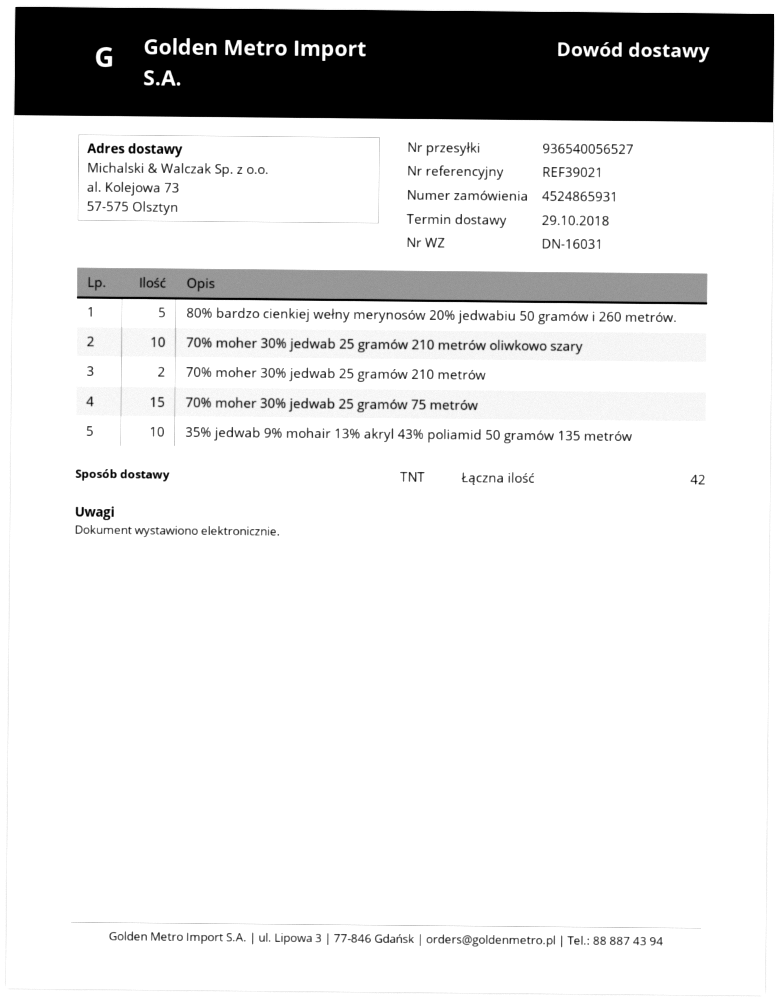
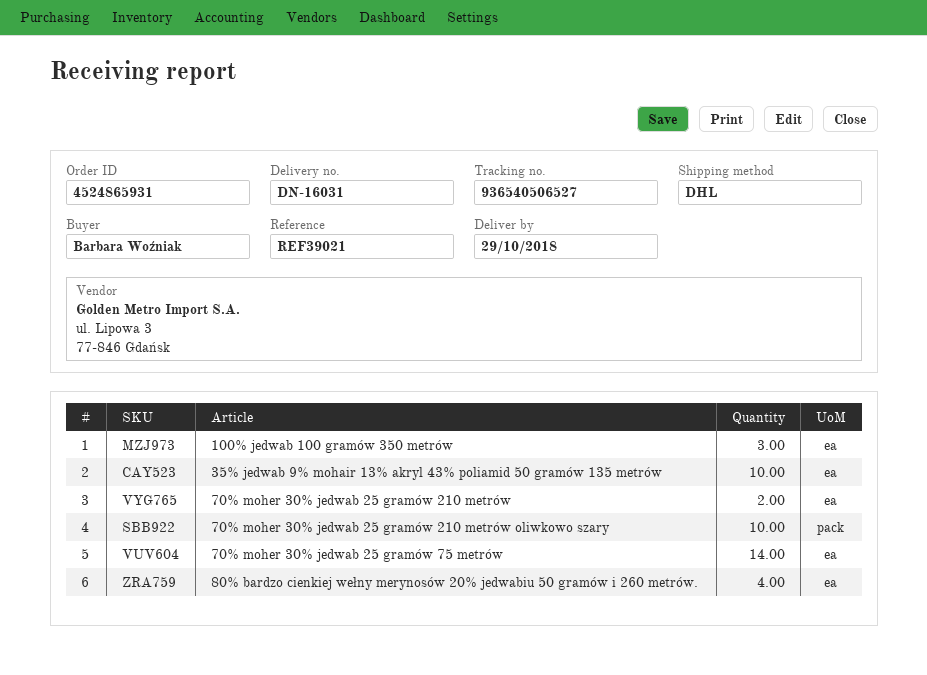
shipping method: TNT -> DHL
tracking number: 936540056527 -> 936540506527
80% bardzo cienkiej wełny merynosów 20% jedwabiu 50 gramów i 260 metrów.: 5 -> 4
70% moher 30% jedwab 25 gramów 75 metrów: 15 -> 14
100% jedwab 100 gramów 350 metrów: none -> 3

